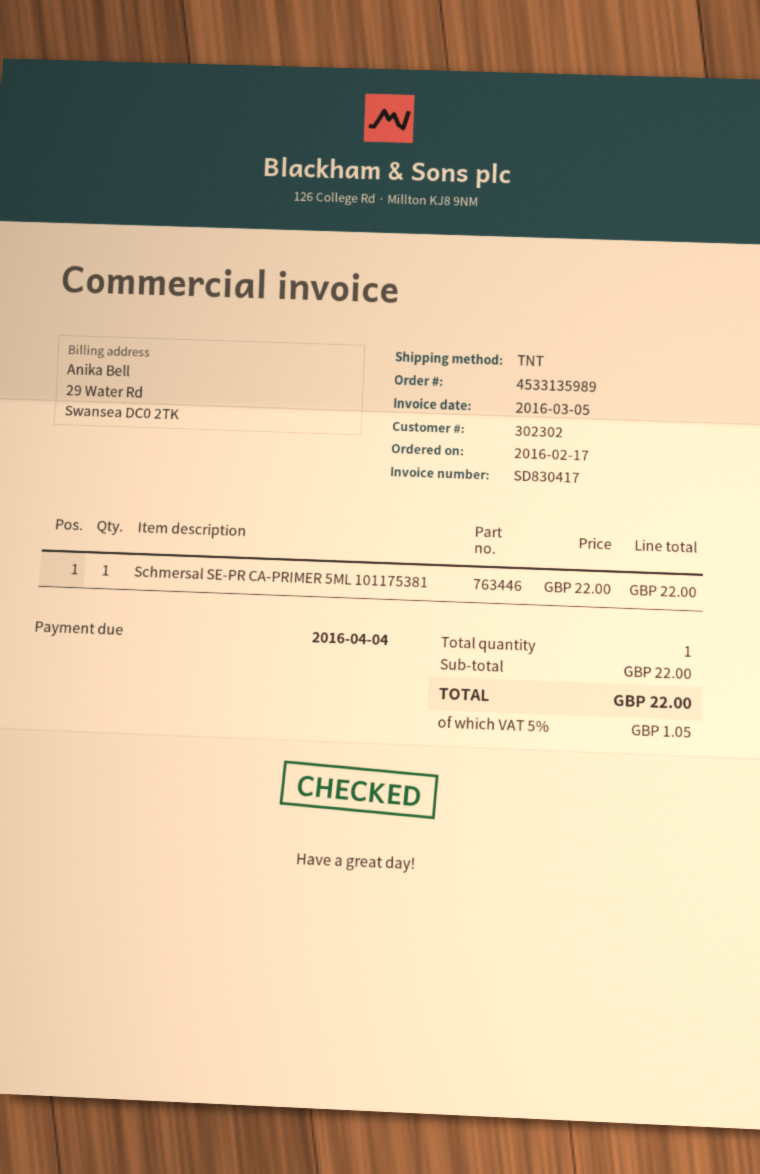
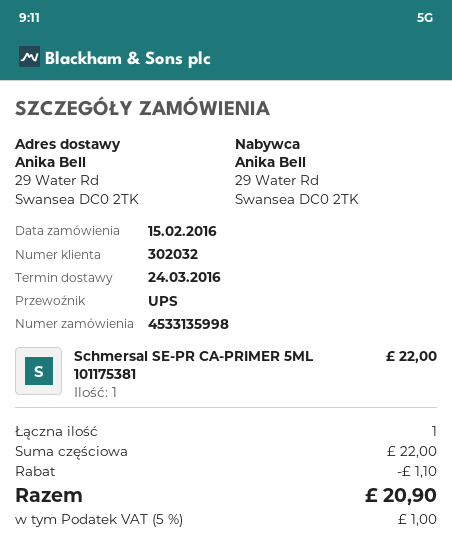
order number: 4533135989 -> 4533135998
order date: 2016-02-17 -> 2016-02-15
customer number: 302302 -> 302032
shipping method: TNT -> UPS
discount: none -> 1.10
tax: 5% = 1.05 -> 5% = 1.00
total: 22.00 -> 20.90

